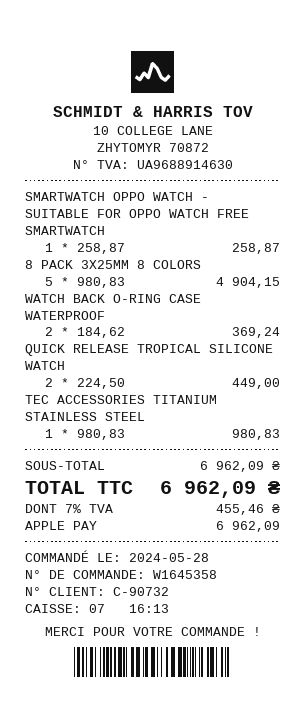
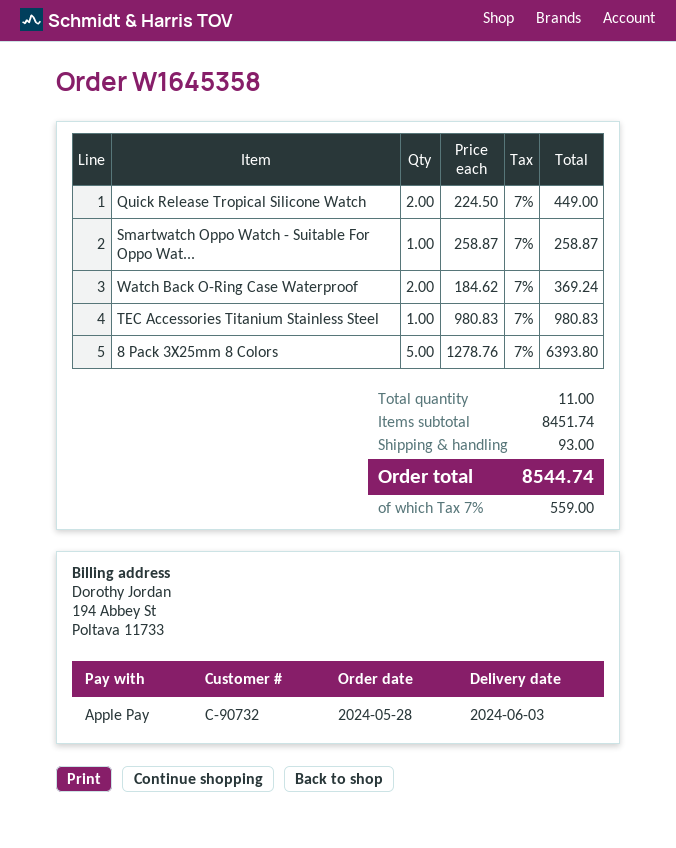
8 PACK 3X25MM 8 COLORS: 5 x 980.83 = 4904.15 -> 5 x 1278.76 = 6393.80
subtotal: 6962.09 -> 8451.74
shipping: none -> 93.00
tax: 7% = 455.46 -> 7% = 559.00
total: 6962.09 -> 8544.74

